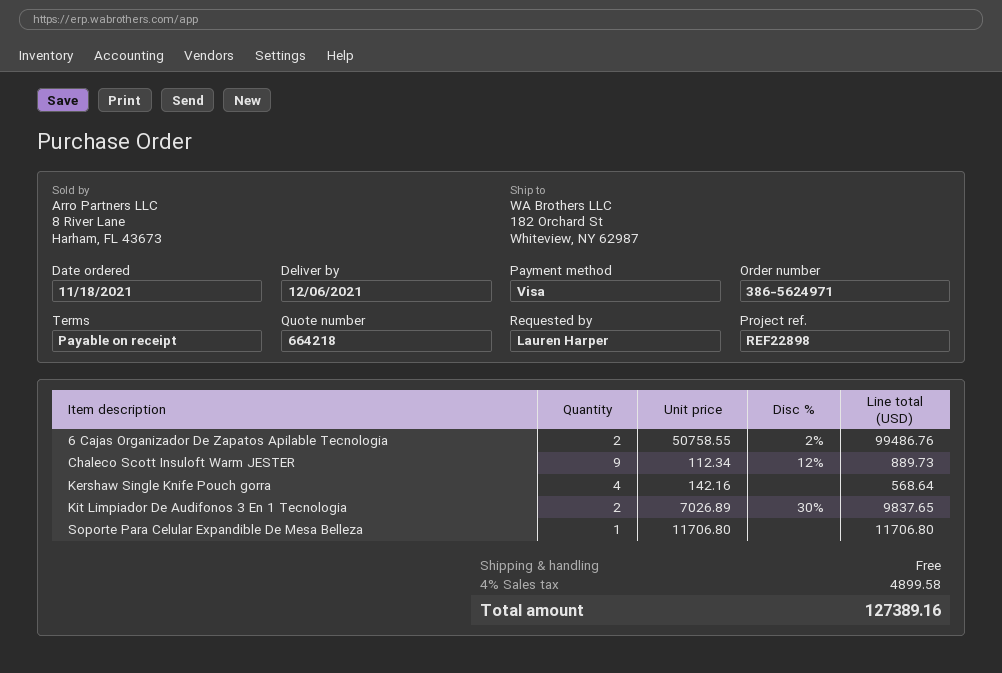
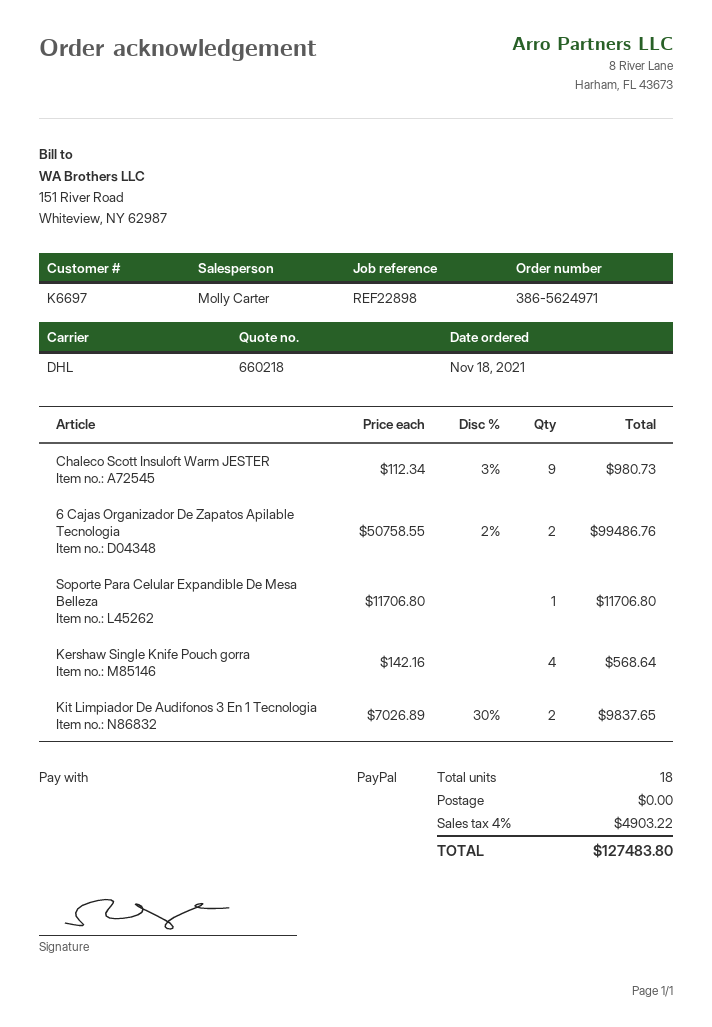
quote number: 664218 -> 660218
payment method: Visa -> PayPal
Chaleco Scott Insuloft Warm JESTER: 9 x 112.34 - 12% = 889.73 -> 9 x 112.34 - 3% = 980.73
tax: 4% = 4899.58 -> 4% = 4903.22
total: 127389.16 -> 127483.80

